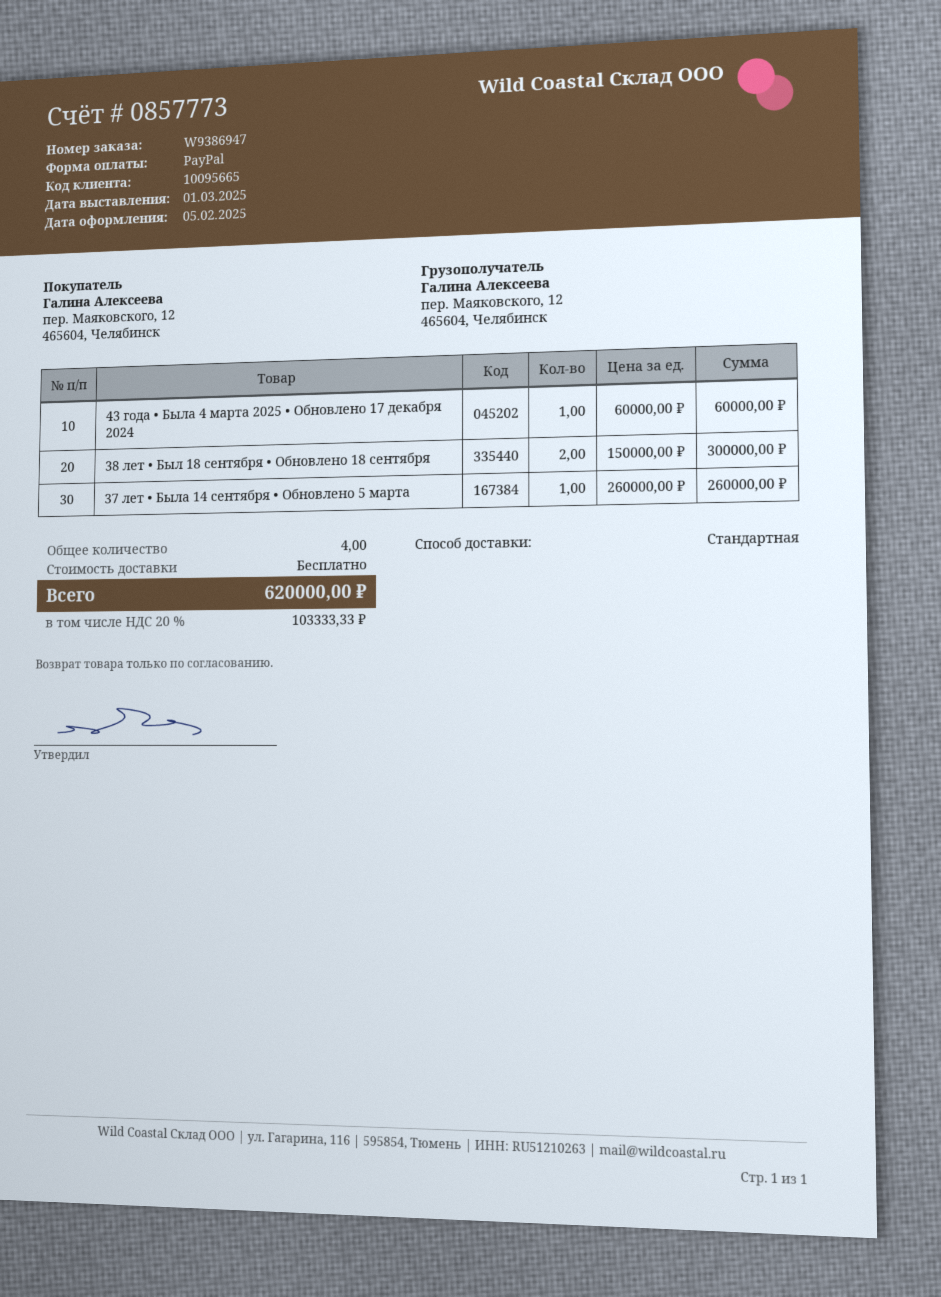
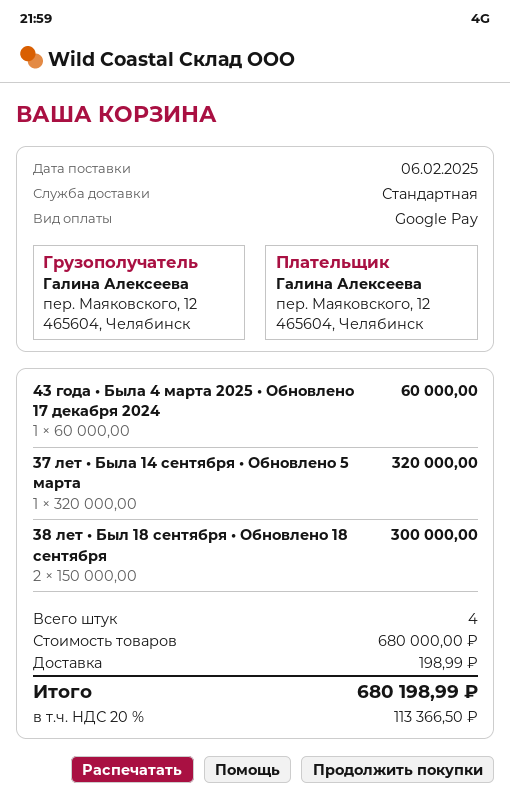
payment method: PayPal -> Google Pay
37 лет • Была 14 сентября • Обновлено 5 марта: 1 x 260000.00 = 260000.00 -> 1 x 320000.00 = 320000.00
shipping: 0.00 -> 198.99
tax: 20% = 103333.33 -> 20% = 113366.50
total: 620000.00 -> 680198.99

